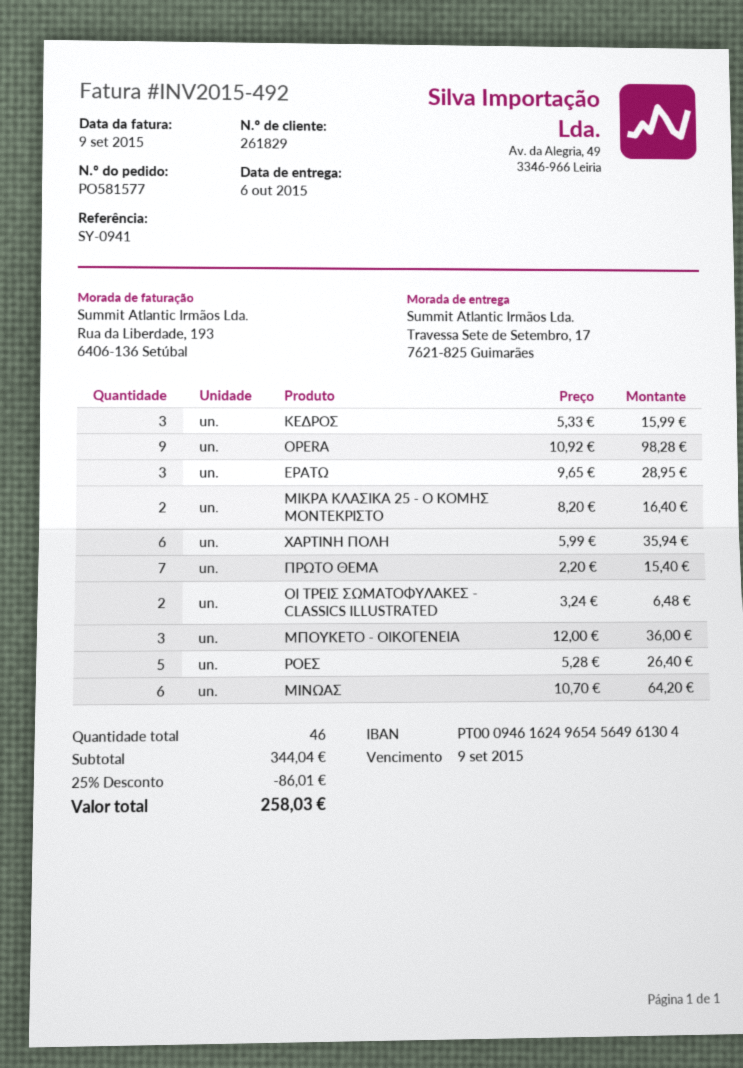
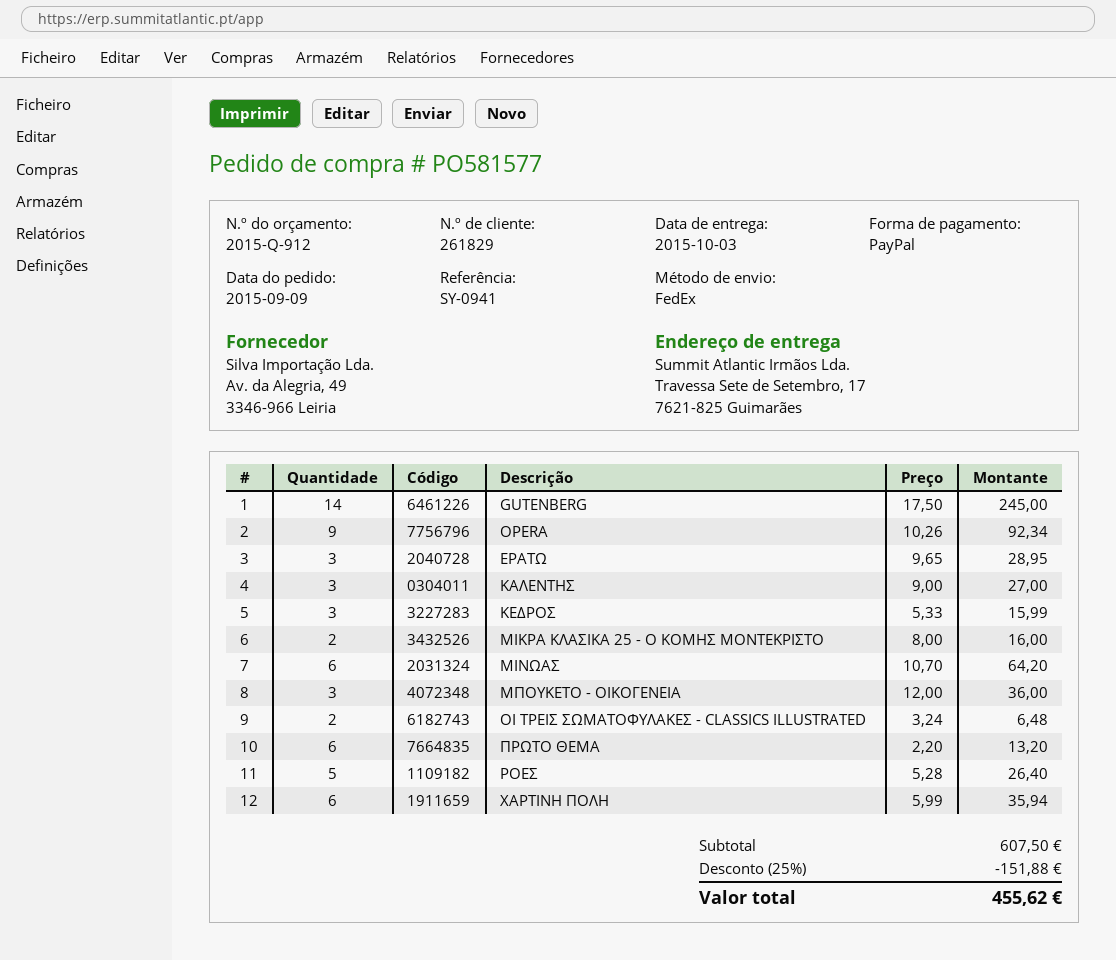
delivery date: 2015-10-06 -> 2015-10-03
OPERA: 9 x 10.92 = 98.28 -> 9 x 10.26 = 92.34
ΜΙΚΡΑ ΚΛΑΣΙΚΑ 25 - Ο ΚΟΜΗΣ ΜΟΝΤΕΚΡΙΣΤΟ: 2 x 8.20 = 16.40 -> 2 x 8.00 = 16.00
ΠΡΩΤΟ ΘΕΜΑ: 7 x 2.20 = 15.40 -> 6 x 2.20 = 13.20
GUTENBERG: none -> 14 x 17.50 = 245.00
ΚΑΛΕΝΤΗΣ: none -> 3 x 9.00 = 27.00
subtotal: 344.04 -> 607.50
discount: 25% = 86.01 -> 25% = 151.88
total: 258.03 -> 455.62

